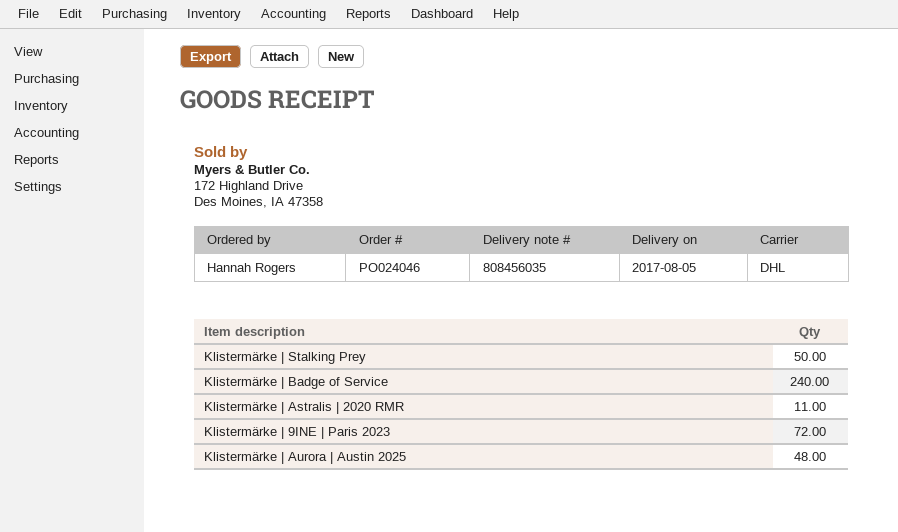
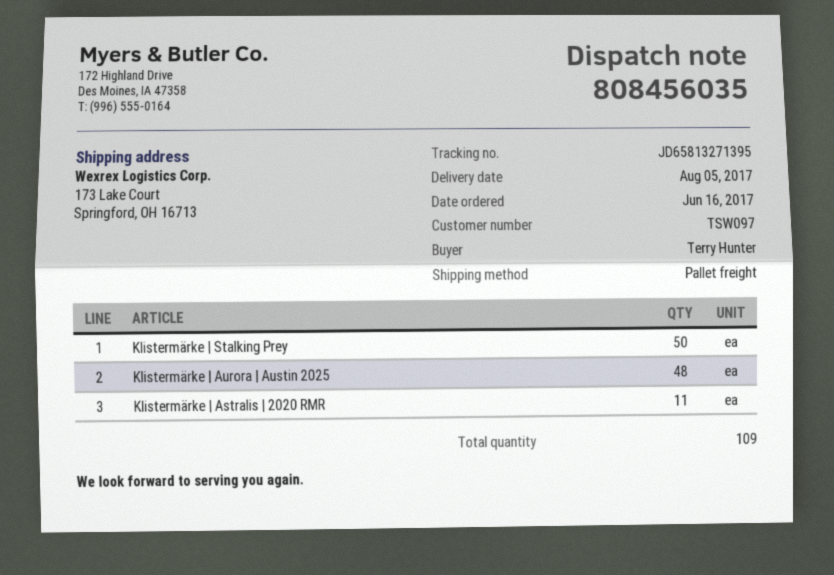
ordered by: Hannah Rogers -> Terry Hunter
shipping method: DHL -> pallet freight
Klistermärke | Badge of Service: 240 -> none
Klistermärke | 9INE | Paris 2023: 72 -> none

